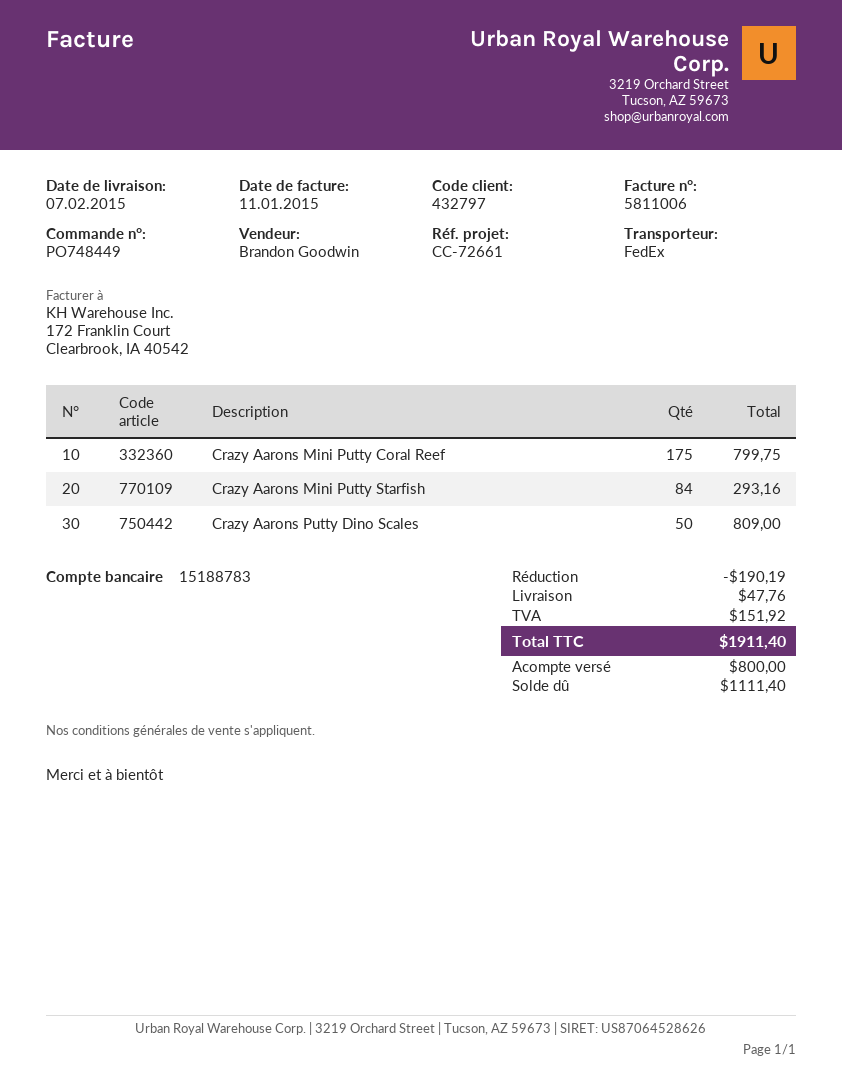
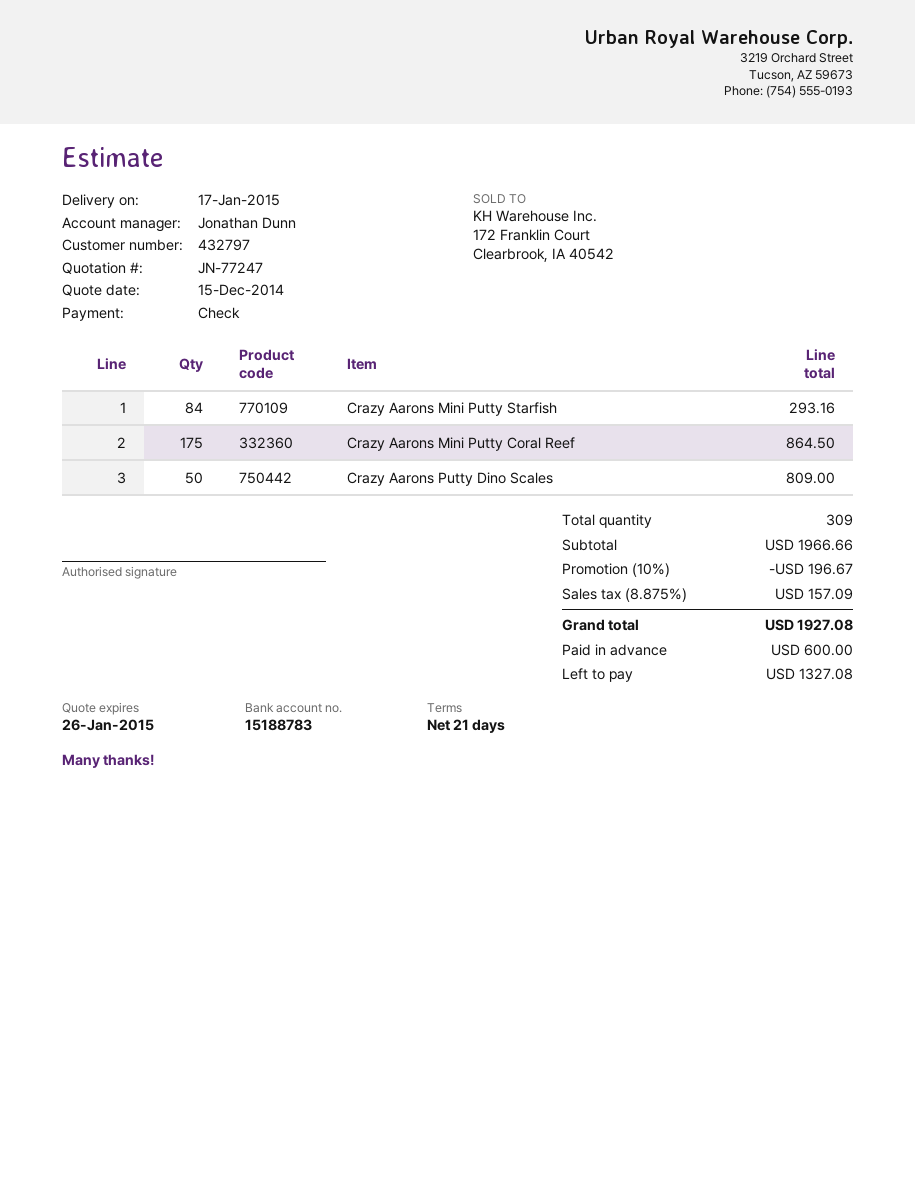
delivery date: 2015-02-07 -> 2015-01-17
sales rep: Brandon Goodwin -> Jonathan Dunn
Crazy Aarons Mini Putty Coral Reef: 175 for 799.75 -> 175 for 864.50
discount: 190.19 -> 196.67
shipping: 47.76 -> none
tax: 151.92 -> 157.09
total: 1911.40 -> 1927.08
deposit: 800.00 -> 600.00
balance: 1111.40 -> 1327.08

